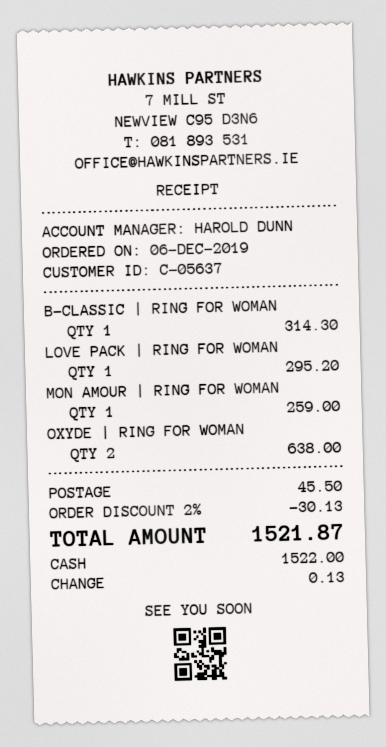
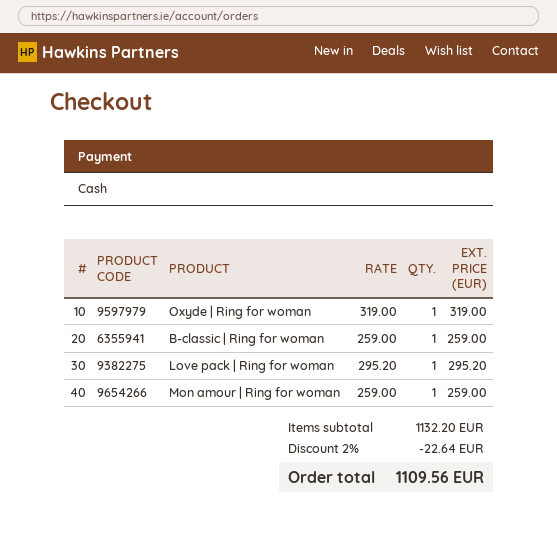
B-CLASSIC | RING FOR WOMAN: 1 for 314.30 -> 1 for 259.00
OXYDE | RING FOR WOMAN: 2 for 638.00 -> 1 for 319.00
discount: 2% = 30.13 -> 2% = 22.64
shipping: 45.50 -> none
total: 1521.87 -> 1109.56

